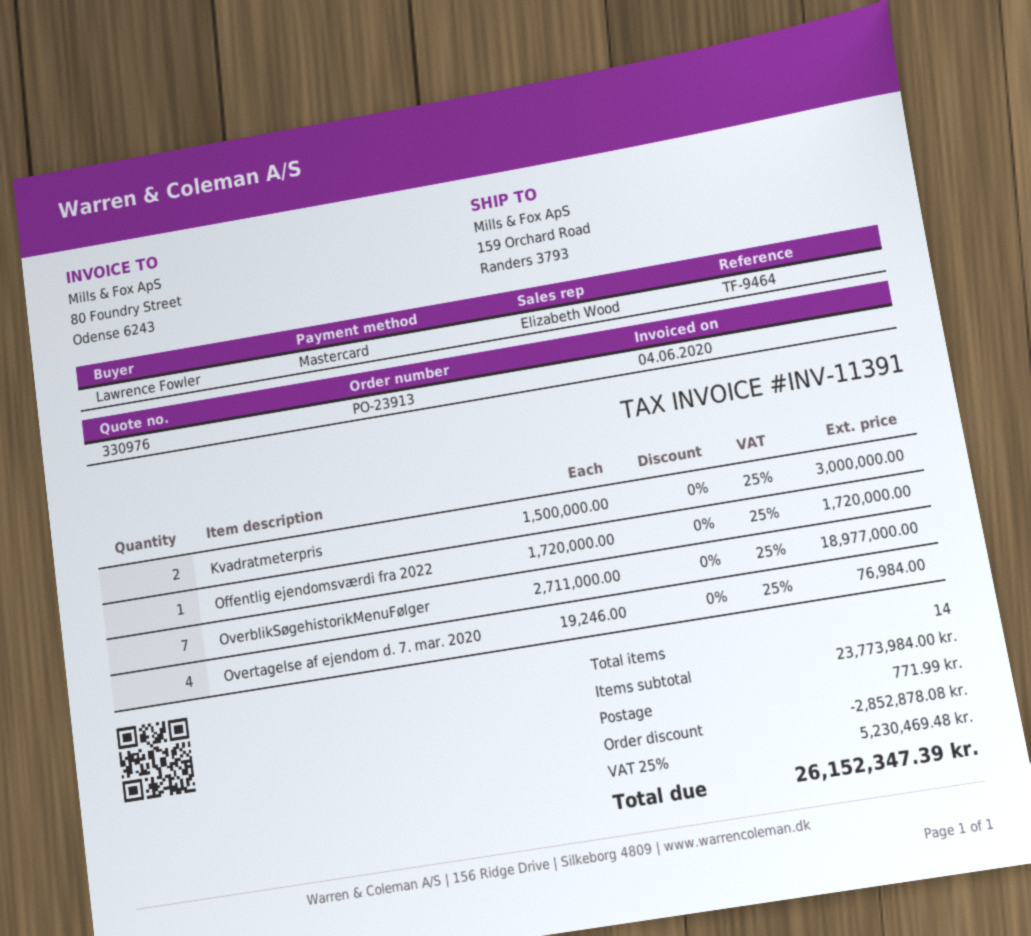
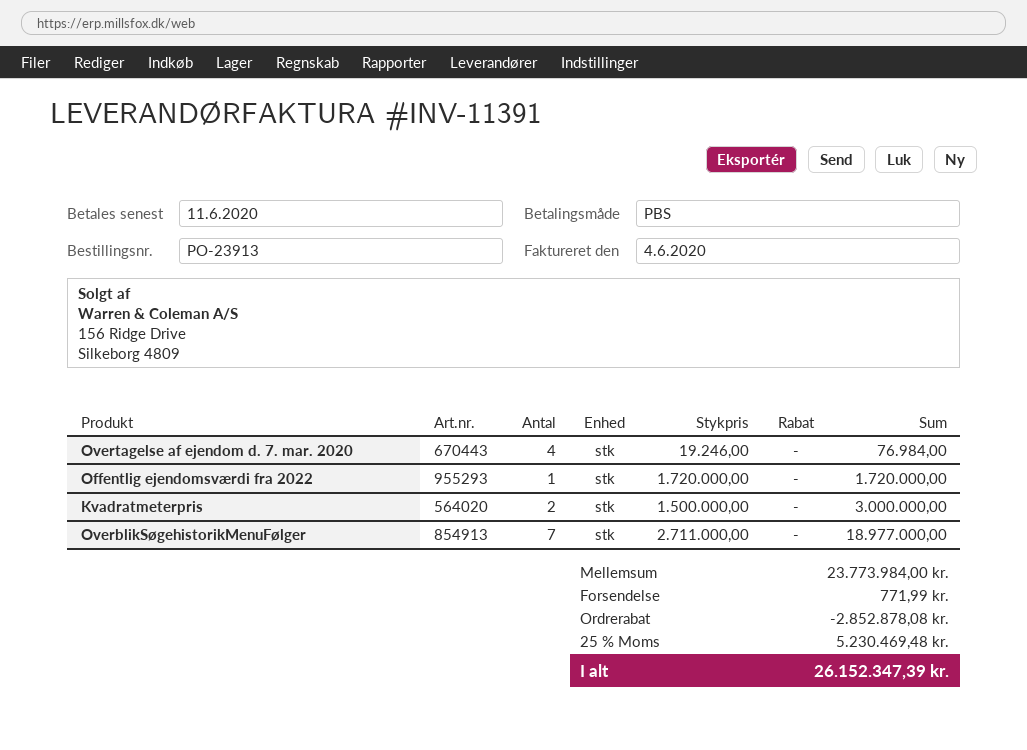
payment method: Mastercard -> direct debit

